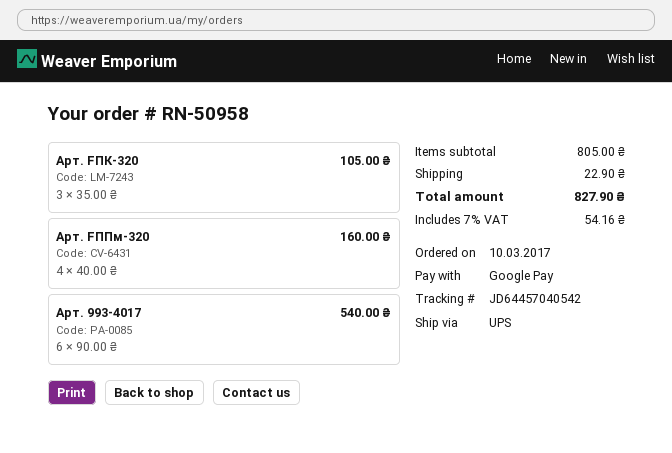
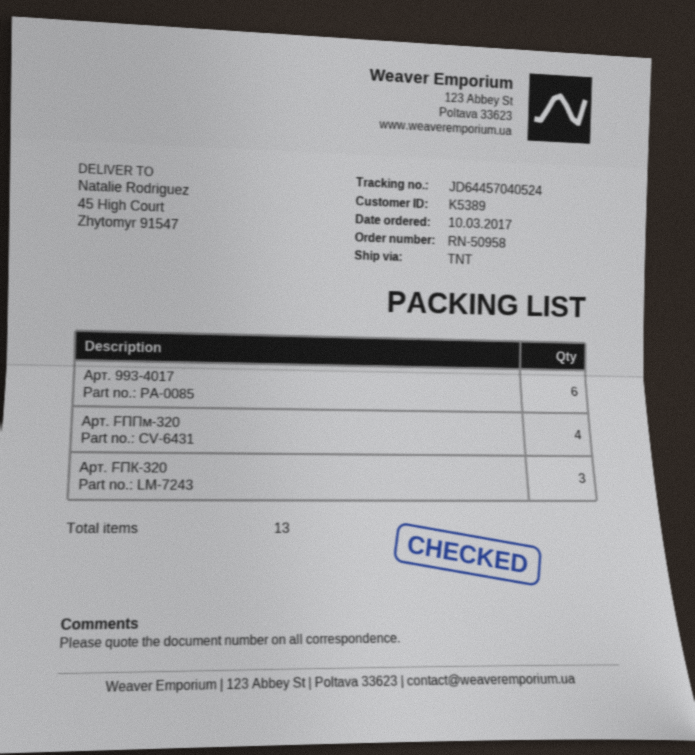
shipping method: UPS -> TNT
tracking number: JD64457040542 -> JD64457040524

